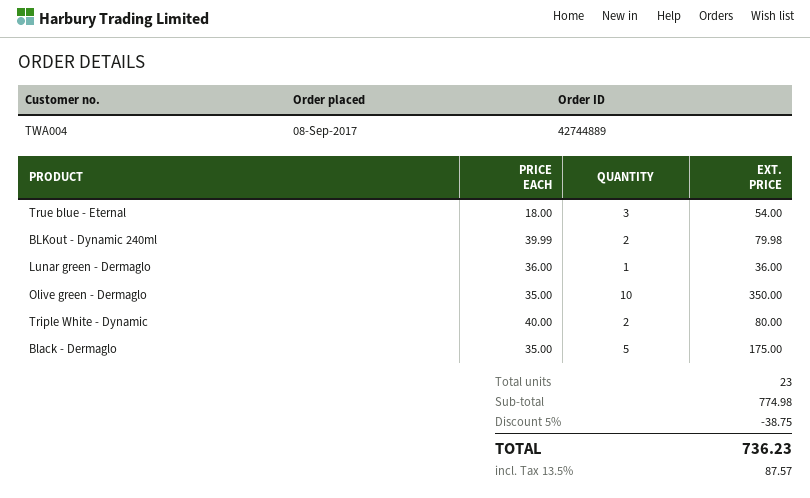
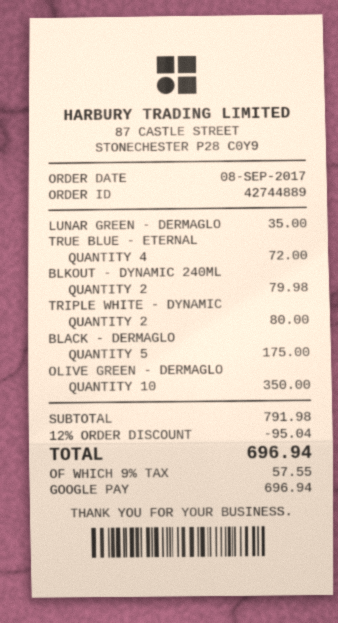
True blue - Eternal: 3 for 54.00 -> 4 for 72.00
Lunar green - Dermaglo: 1 for 36.00 -> 1 for 35.00
subtotal: 774.98 -> 791.98
discount: 5% = 38.75 -> 12% = 95.04
tax: 13.5% = 87.57 -> 9% = 57.55
total: 736.23 -> 696.94

